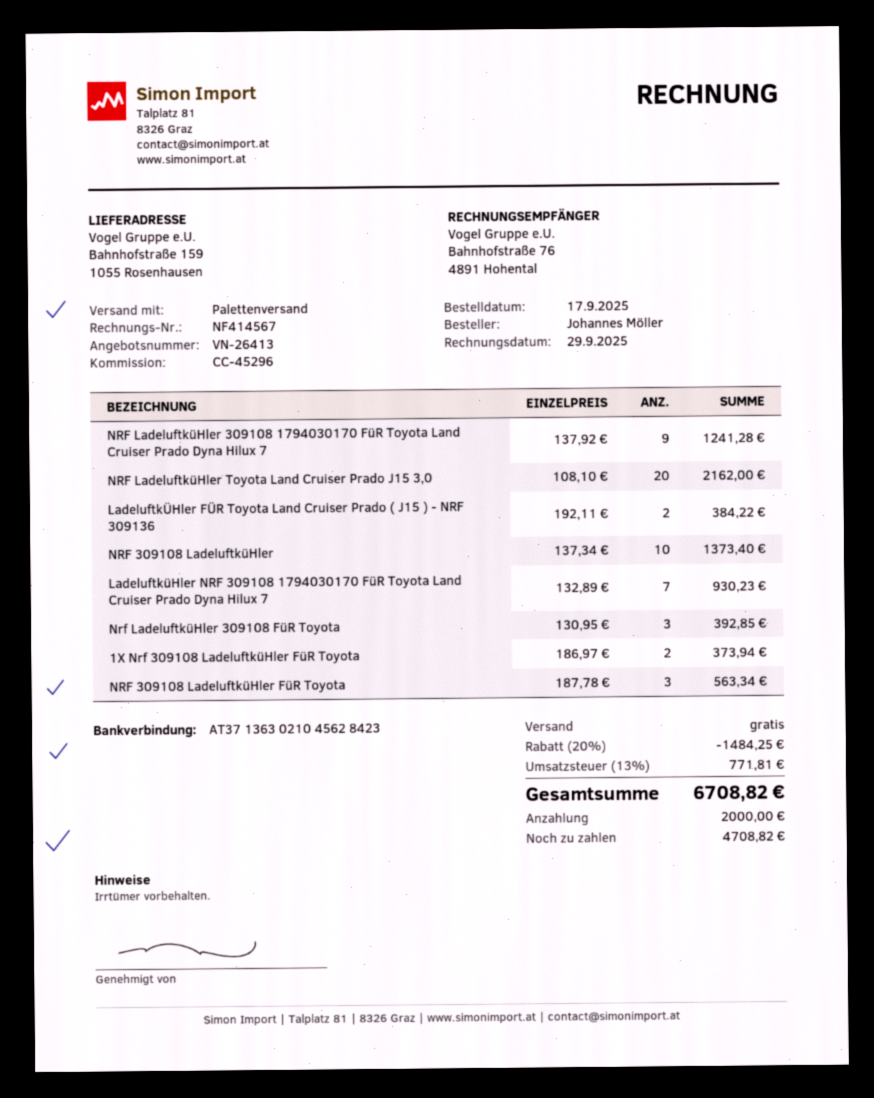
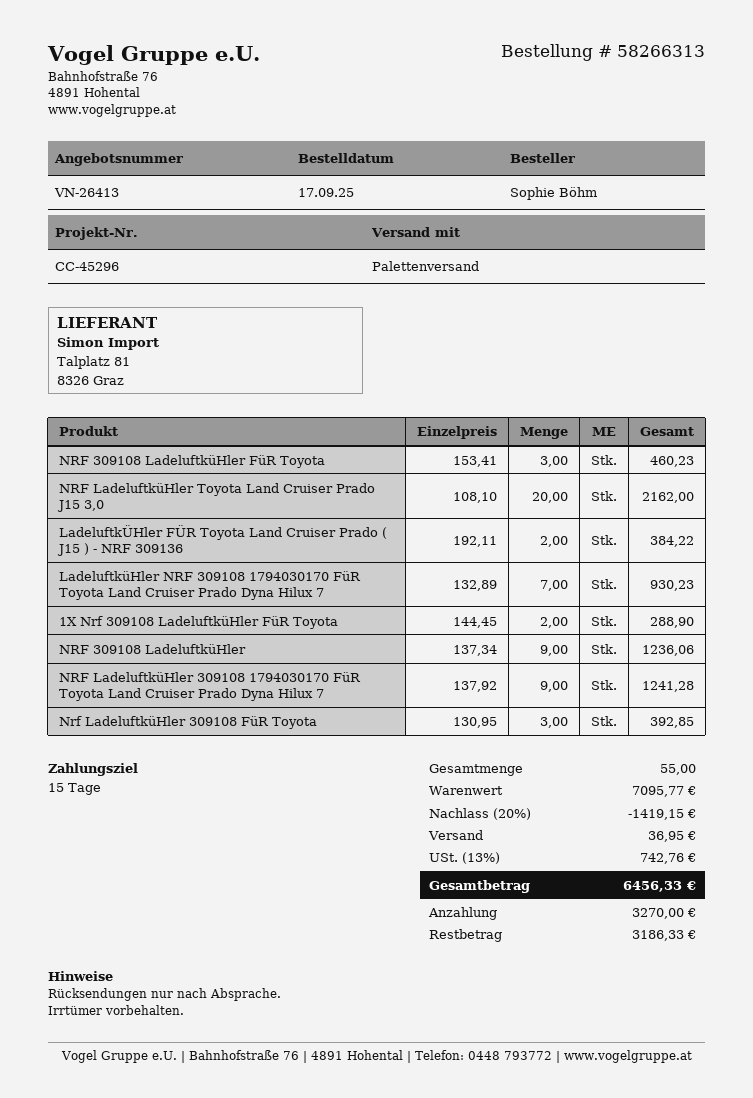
ordered by: Johannes Möller -> Sophie Böhm
NRF 309108 LadeluftküHler: 10 x 137.34 = 1373.40 -> 9 x 137.34 = 1236.06
1X Nrf 309108 LadeluftküHler FüR Toyota: 2 x 186.97 = 373.94 -> 2 x 144.45 = 288.90
NRF 309108 LadeluftküHler FüR Toyota: 3 x 187.78 = 563.34 -> 3 x 153.41 = 460.23
discount: 20% = 1484.25 -> 20% = 1419.15
shipping: 0.00 -> 36.95
tax: 13% = 771.81 -> 13% = 742.76
total: 6708.82 -> 6456.33
deposit: 2000.00 -> 3270.00
balance: 4708.82 -> 3186.33

